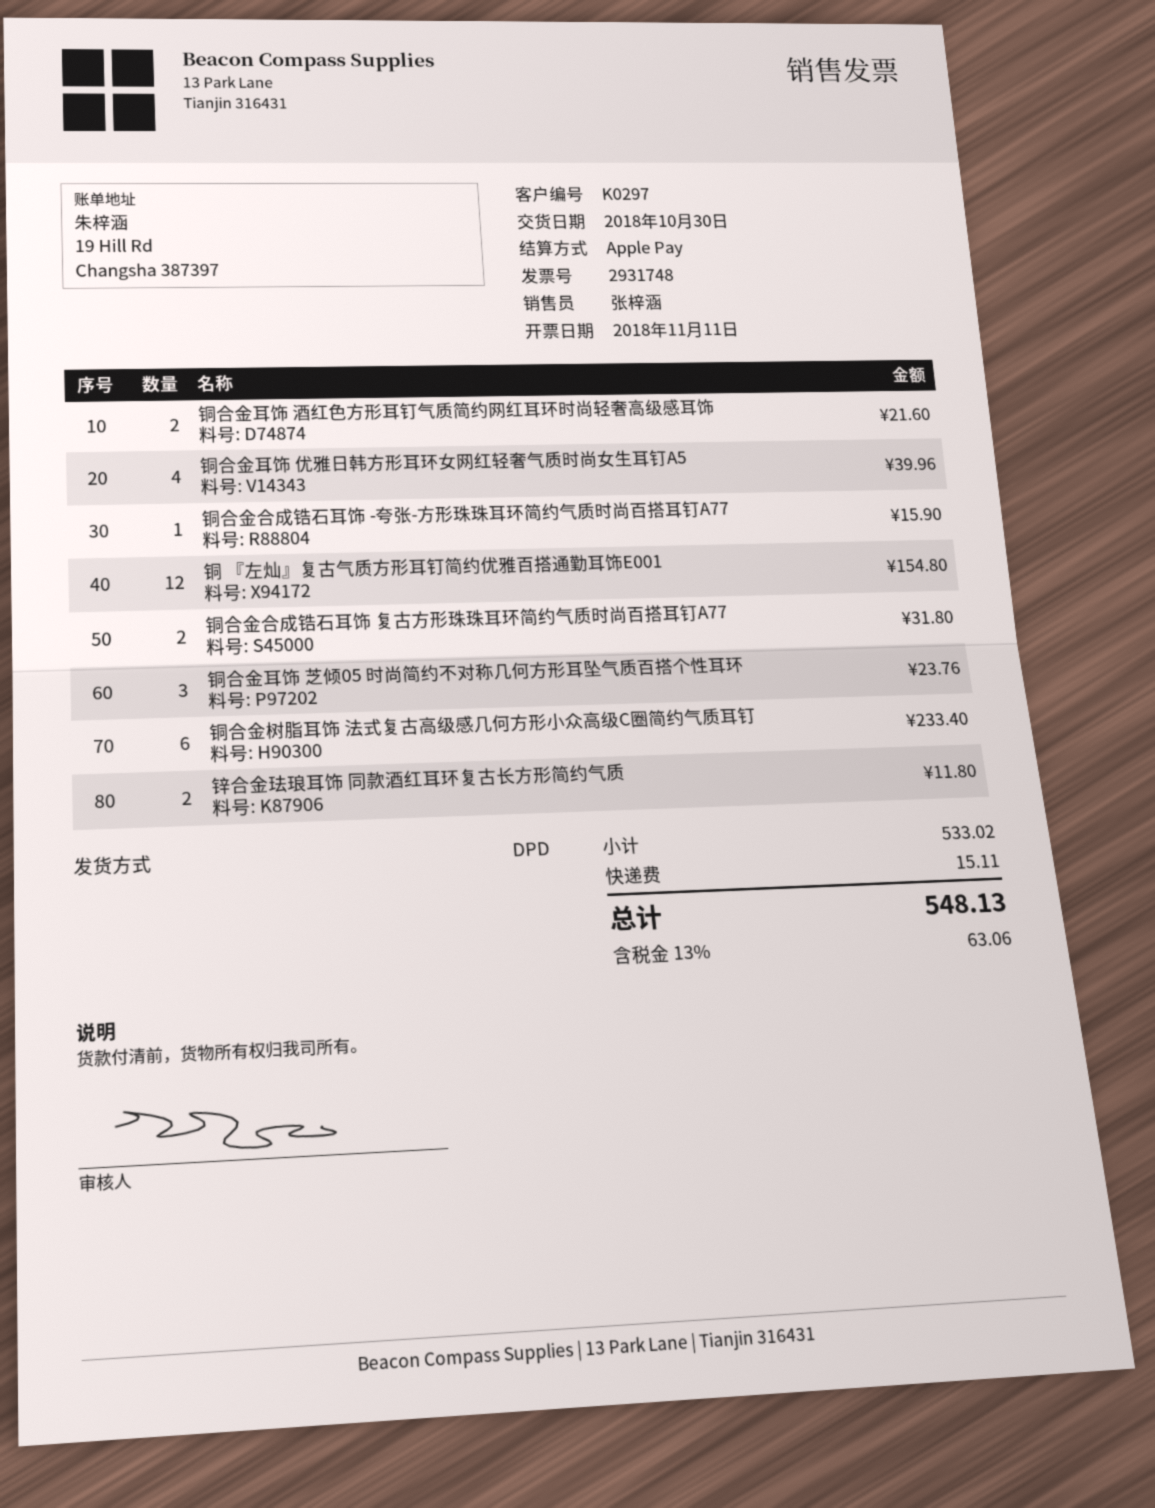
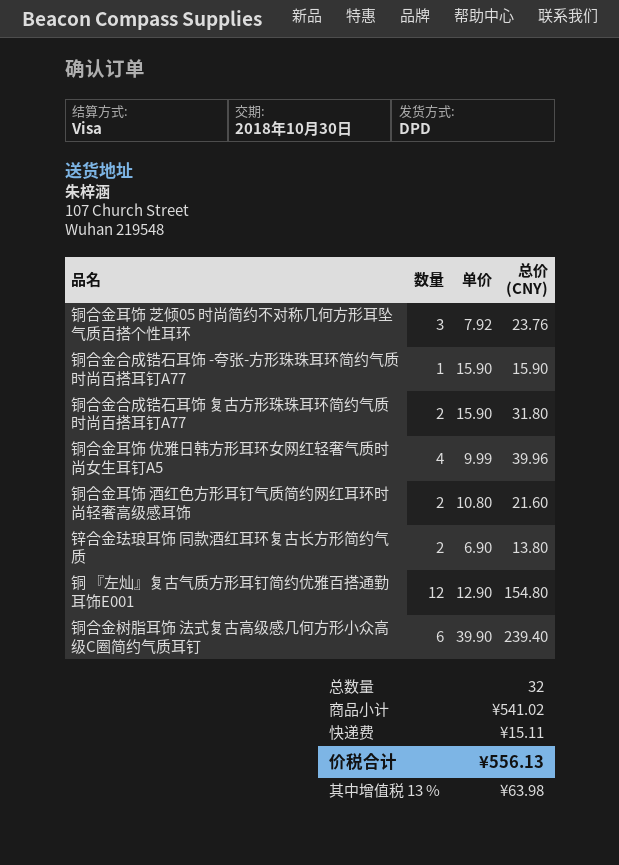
payment method: Apple Pay -> Visa
铜合金树脂耳饰 法式复古高级感几何方形小众高级C圈简约气质耳钉: 6 for 233.40 -> 6 for 239.40
锌合金珐琅耳饰 同款酒红耳环复古长方形简约气质: 2 for 11.80 -> 2 for 13.80
subtotal: 533.02 -> 541.02
tax: 13% = 63.06 -> 13% = 63.98
total: 548.13 -> 556.13

